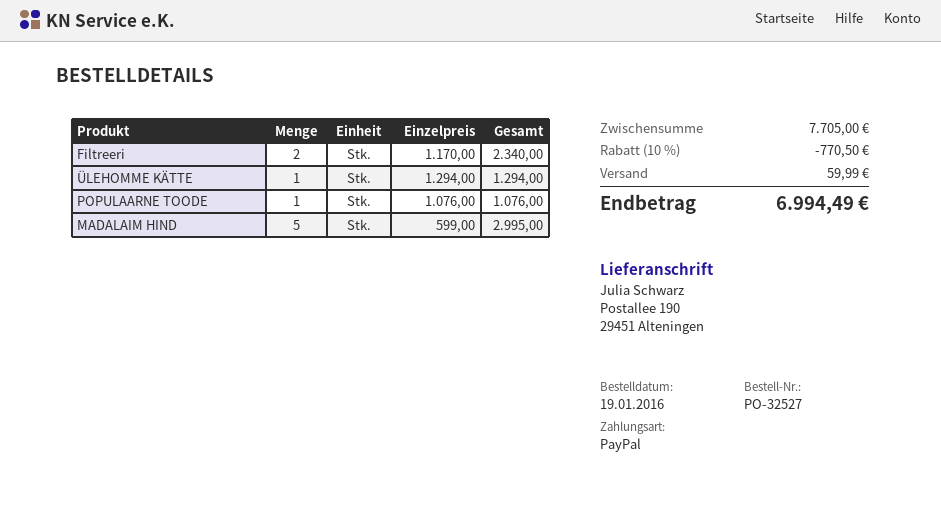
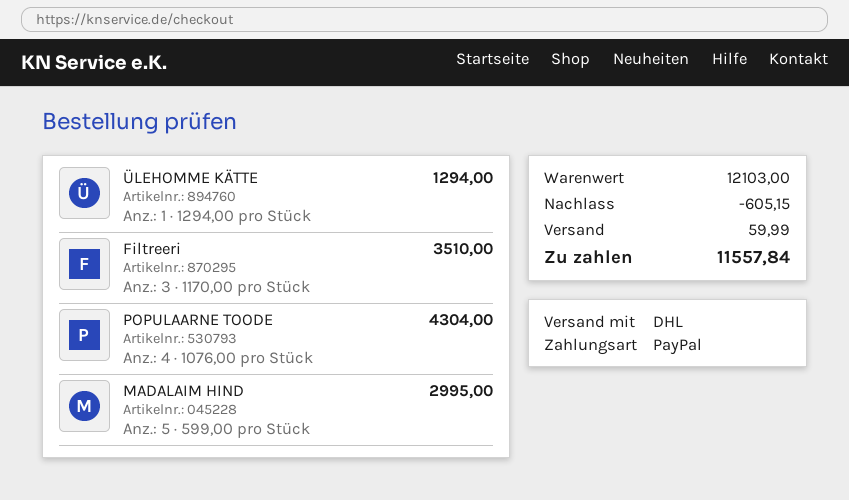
Filtreeri: 2 x 1170.00 = 2340.00 -> 3 x 1170.00 = 3510.00
POPULAARNE TOODE: 1 x 1076.00 = 1076.00 -> 4 x 1076.00 = 4304.00
subtotal: 7705.00 -> 12103.00
discount: 770.50 -> 605.15
total: 6994.49 -> 11557.84

